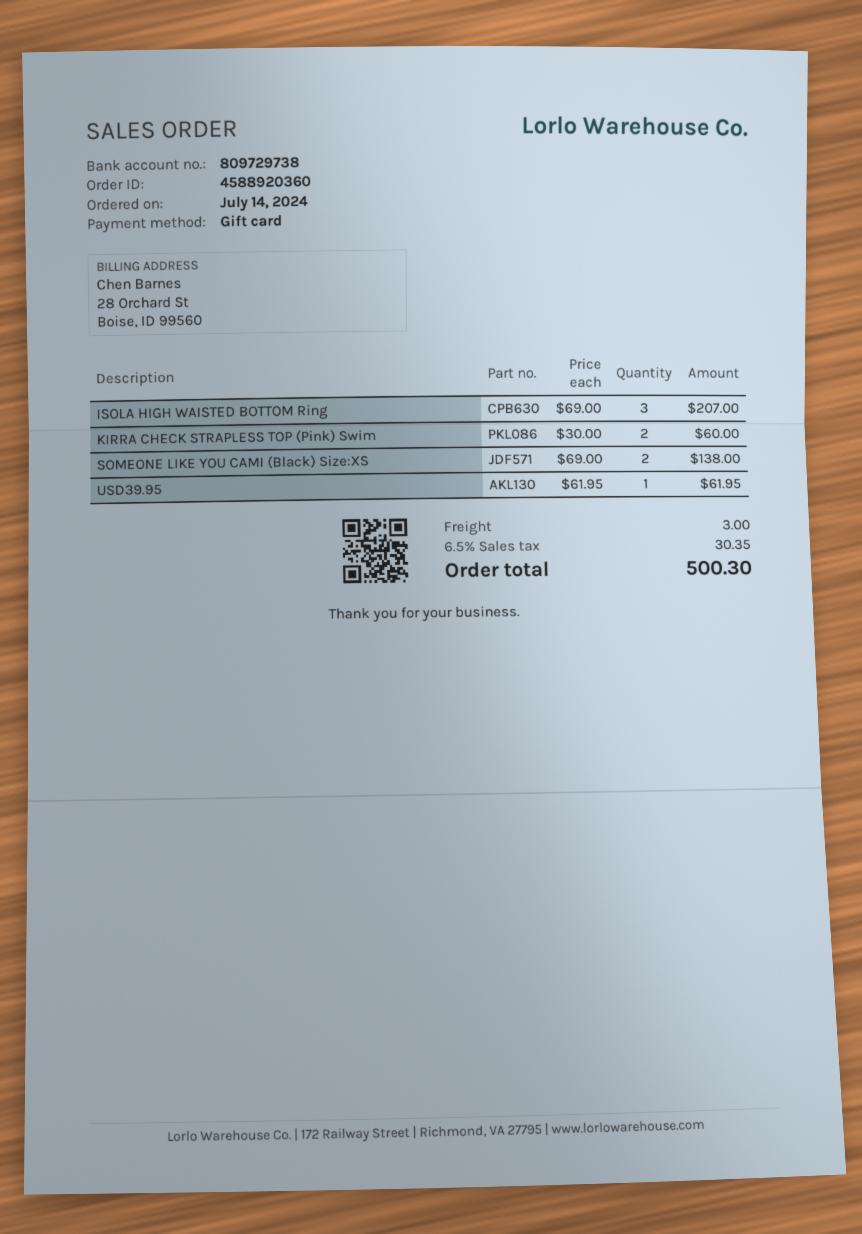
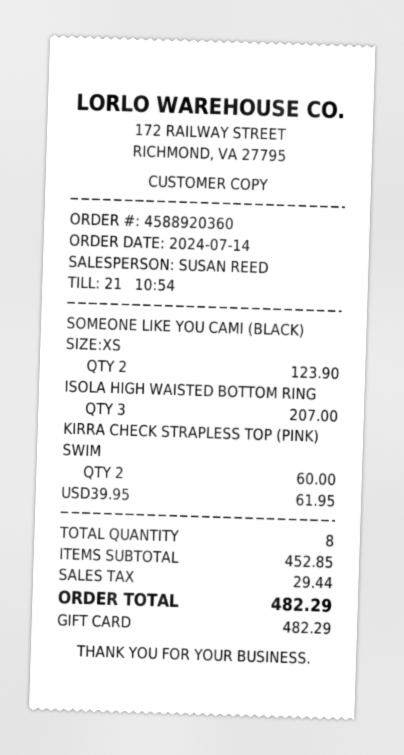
SOMEONE LIKE YOU CAMI (Black) Size:XS: 2 for 138.00 -> 2 for 123.90
shipping: 3.00 -> none
tax: 30.35 -> 29.44
total: 500.30 -> 482.29

